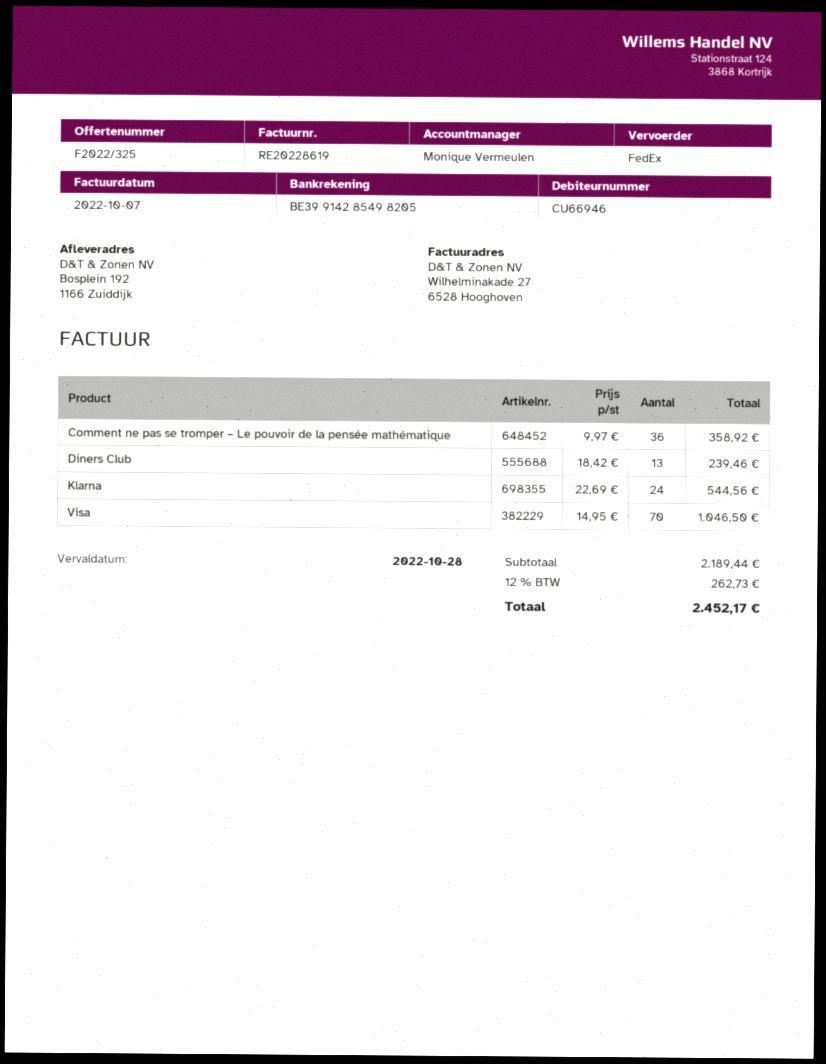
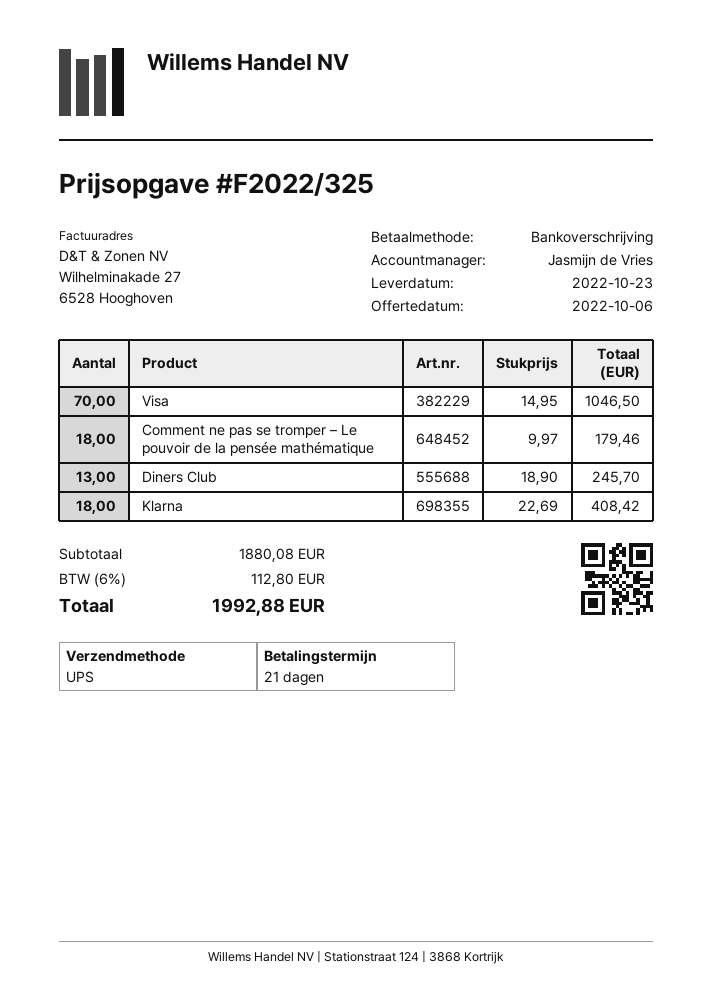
sales rep: Monique Vermeulen -> Jasmijn de Vries
shipping method: FedEx -> UPS
Comment ne pas se tromper – Le pouvoir de la pensée mathématique: 36 x 9.97 = 358.92 -> 18 x 9.97 = 179.46
Diners Club: 13 x 18.42 = 239.46 -> 13 x 18.90 = 245.70
Klarna: 24 x 22.69 = 544.56 -> 18 x 22.69 = 408.42
subtotal: 2189.44 -> 1880.08
tax: 12% = 262.73 -> 6% = 112.80
total: 2452.17 -> 1992.88

